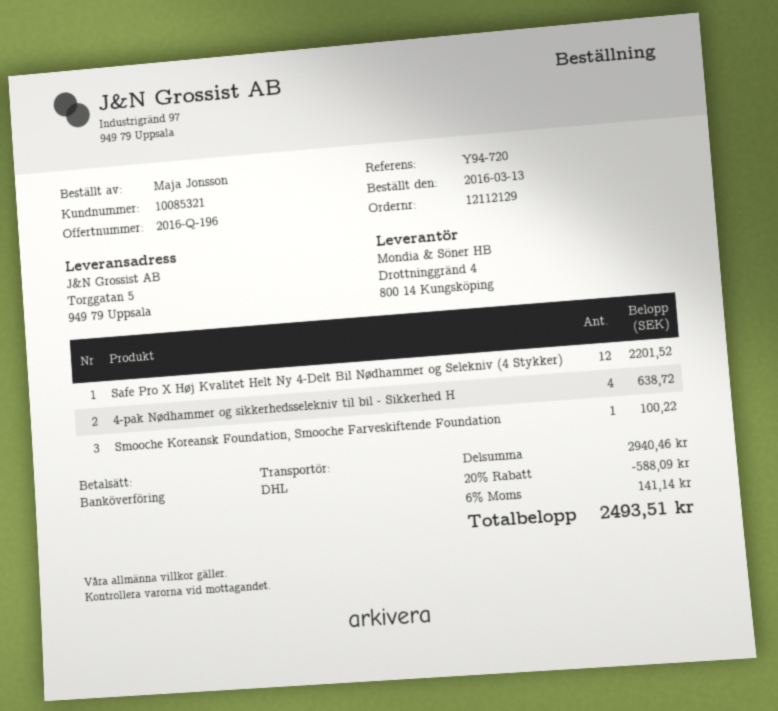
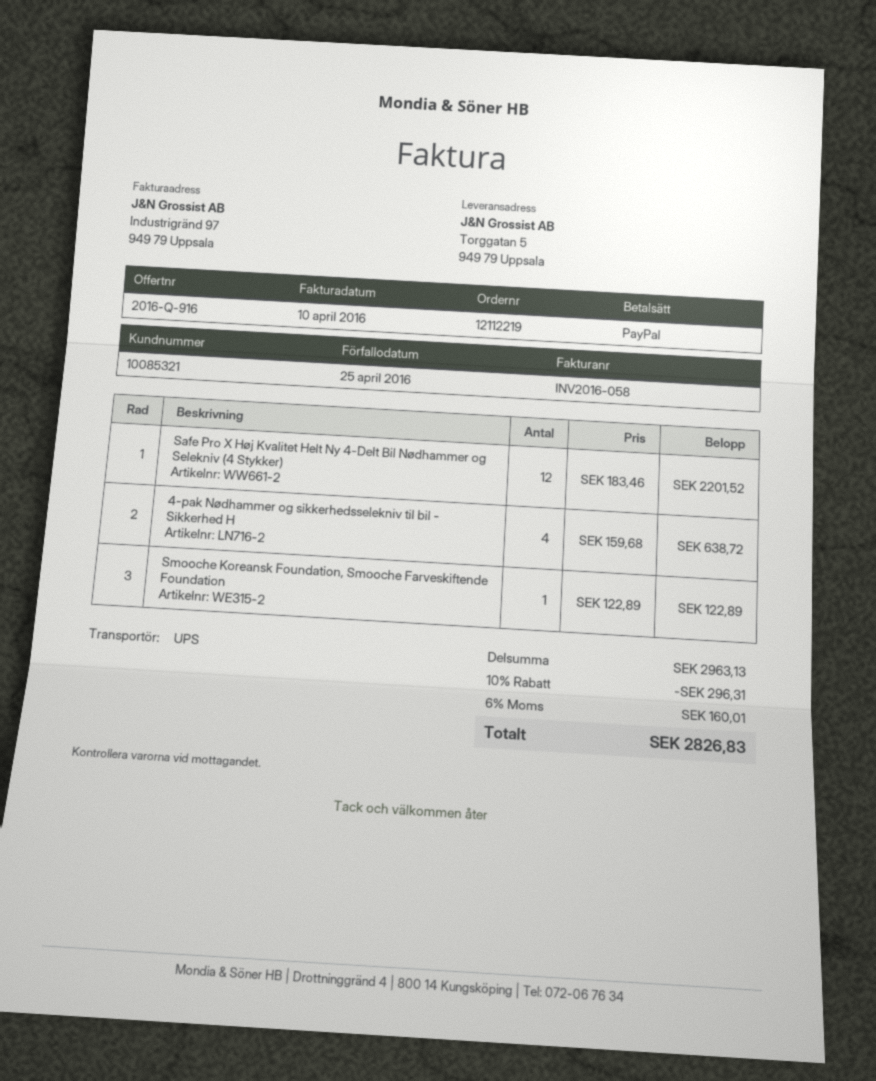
quote number: 2016-Q-196 -> 2016-Q-916
order number: 12112129 -> 12112219
payment method: bank transfer -> PayPal
shipping method: DHL -> UPS
Smooche Koreansk Foundation, Smooche Farveskiftende Foundation: 1 for 100.22 -> 1 for 122.89
subtotal: 2940.46 -> 2963.13
discount: 20% = 588.09 -> 10% = 296.31
tax: 6% = 141.14 -> 6% = 160.01
total: 2493.51 -> 2826.83

